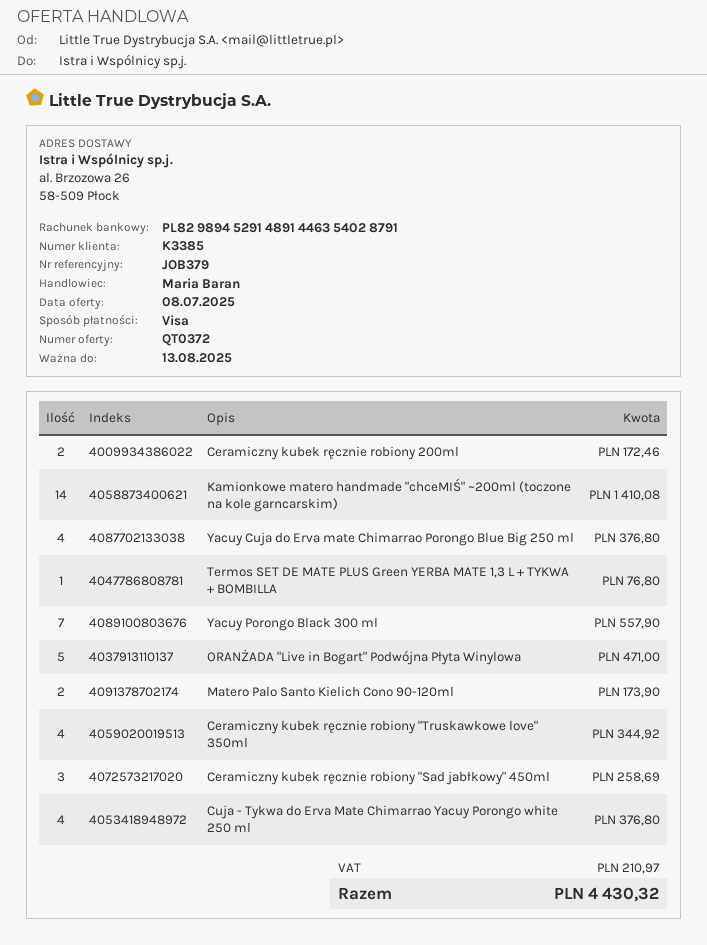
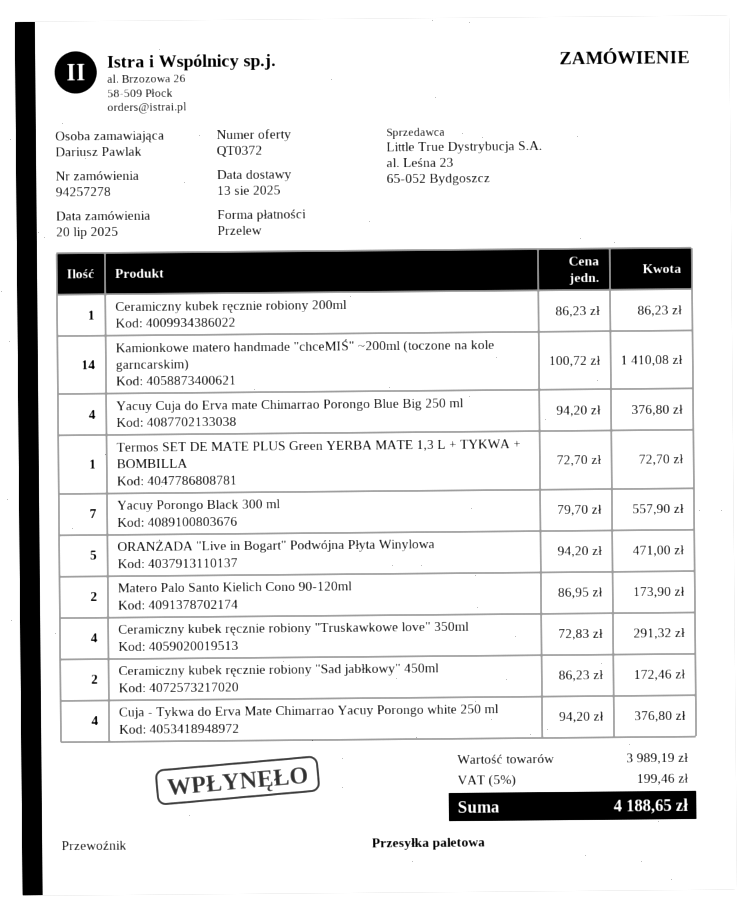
payment method: Visa -> bank transfer
Ceramiczny kubek ręcznie robiony 200ml: 2 for 172.46 -> 1 for 86.23
Termos SET DE MATE PLUS Green YERBA MATE 1,3 L + TYKWA + BOMBILLA: 1 for 76.80 -> 1 for 72.70
Ceramiczny kubek ręcznie robiony "Truskawkowe love" 350ml: 4 for 344.92 -> 4 for 291.32
Ceramiczny kubek ręcznie robiony "Sad jabłkowy" 450ml: 3 for 258.69 -> 2 for 172.46
tax: 210.97 -> 199.46
total: 4430.32 -> 4188.65

